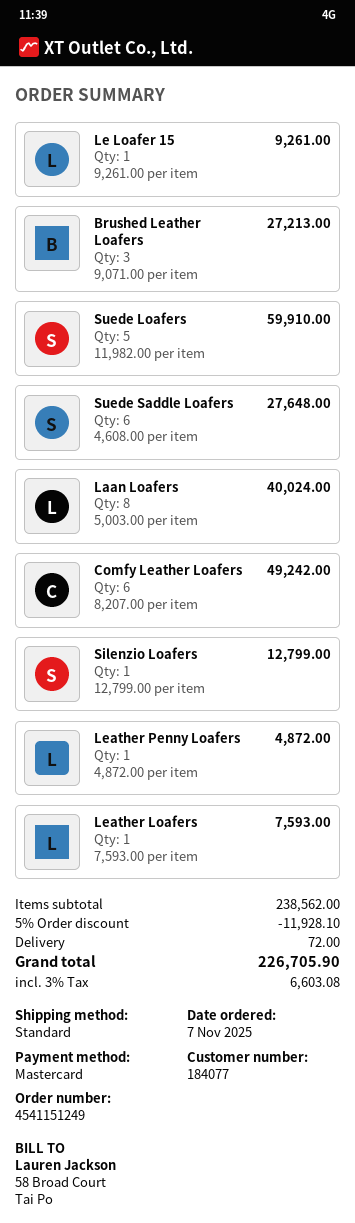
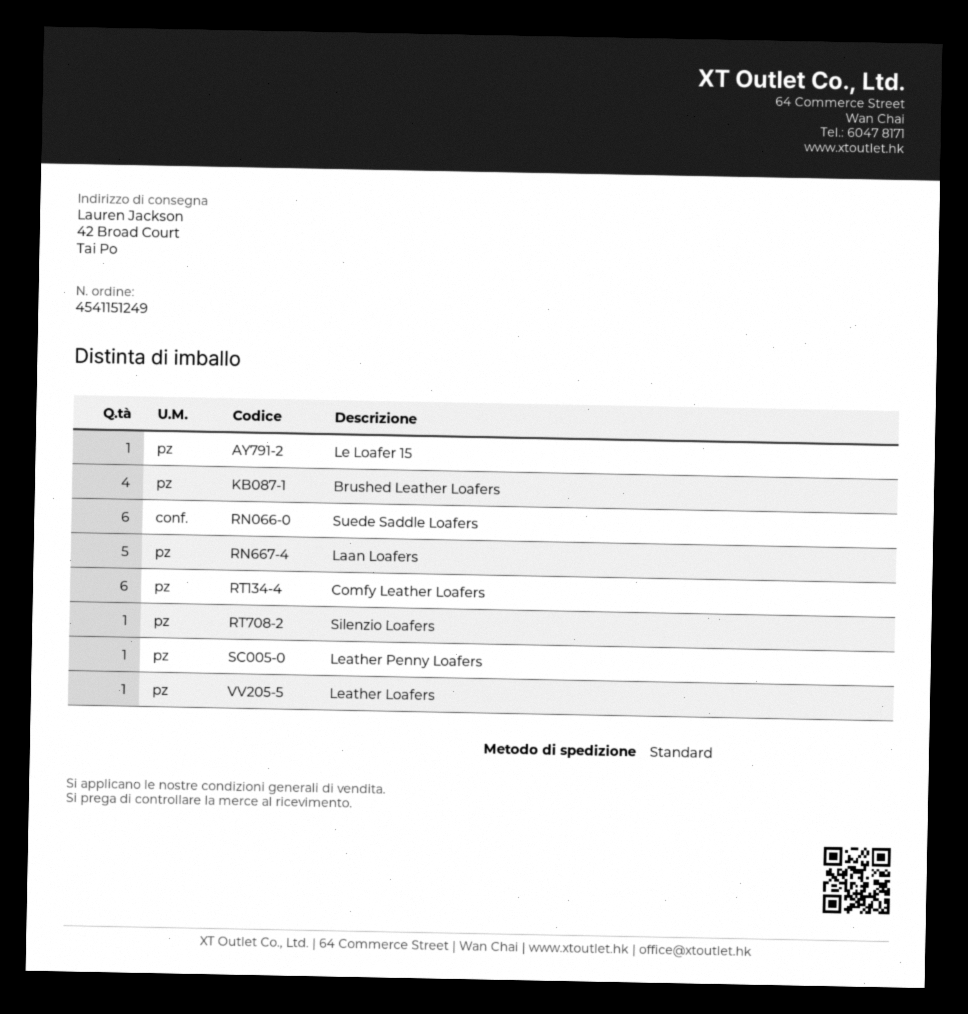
Brushed Leather Loafers: 3 -> 4
Suede Loafers: 5 -> none
Laan Loafers: 8 -> 5

